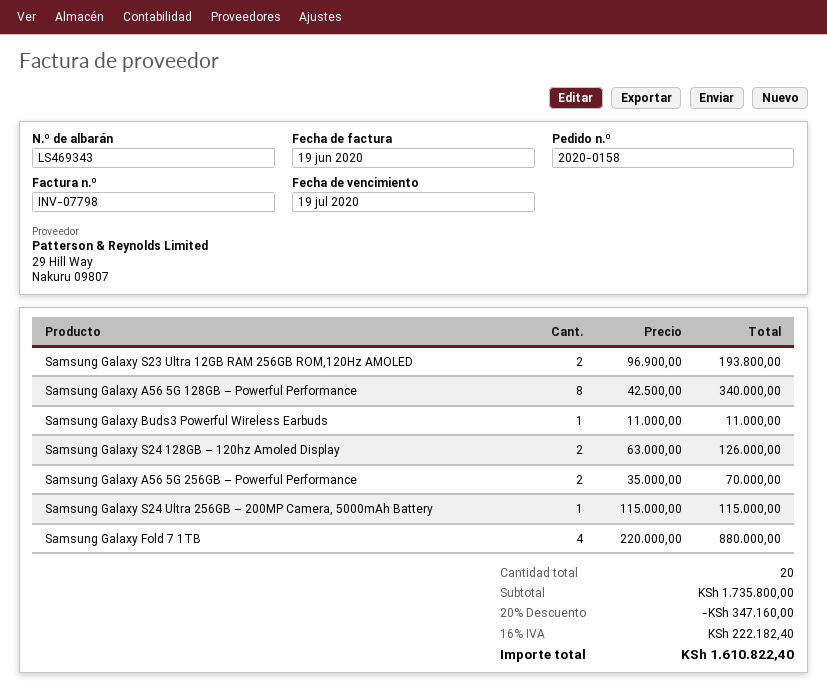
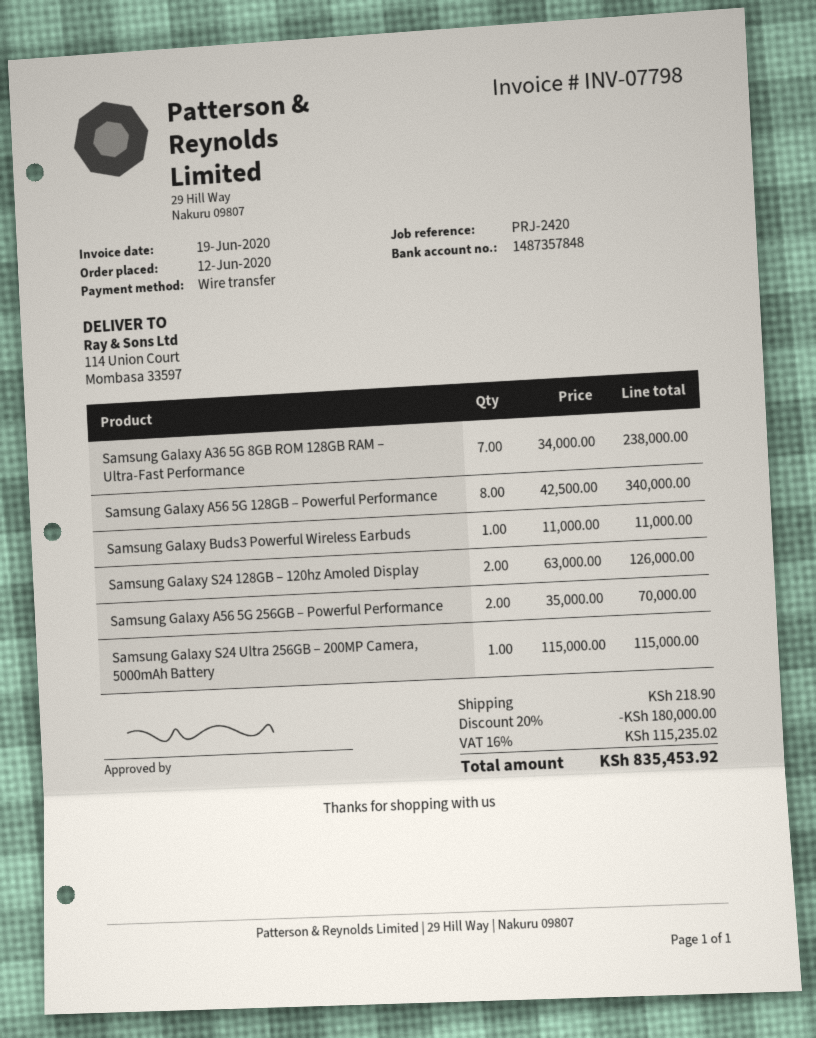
Samsung Galaxy S23 Ultra 12GB RAM 256GB ROM,120Hz AMOLED: 2 x 96900.00 = 193800.00 -> none
Samsung Galaxy Fold 7 1TB: 4 x 220000.00 = 880000.00 -> none
Samsung Galaxy A36 5G 8GB ROM 128GB RAM – Ultra-Fast Performance: none -> 7 x 34000.00 = 238000.00
discount: 20% = 347160.00 -> 20% = 180000.00
shipping: none -> 218.90
tax: 16% = 222182.40 -> 16% = 115235.02
total: 1610822.40 -> 835453.92

